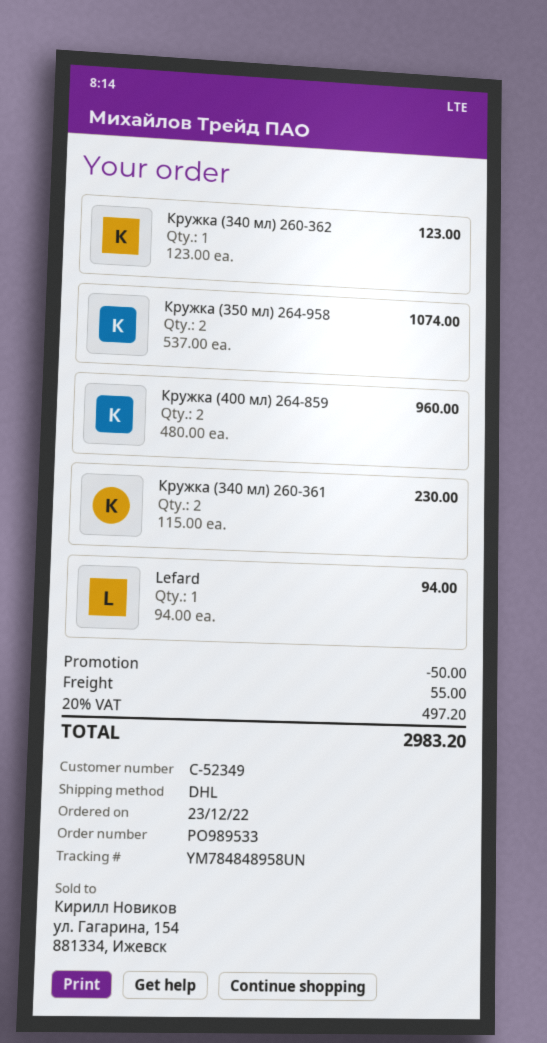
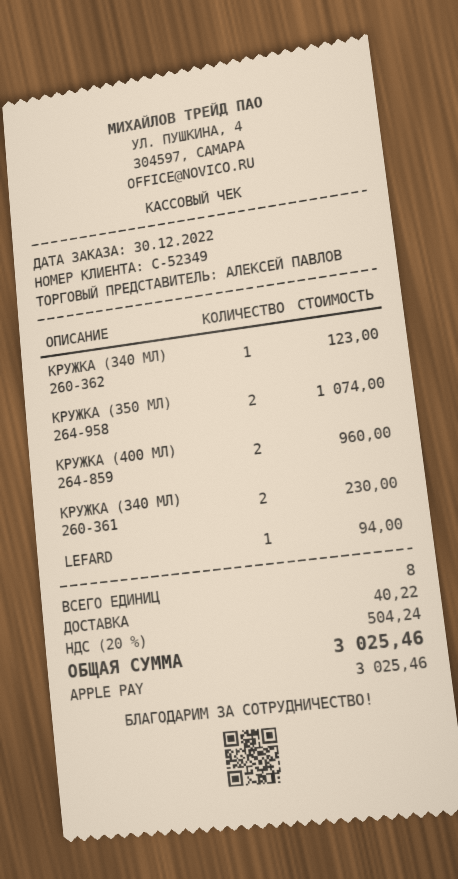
order date: 2022-12-23 -> 2022-12-30
discount: 50.00 -> none
shipping: 55.00 -> 40.22
tax: 20% = 497.20 -> 20% = 504.24
total: 2983.20 -> 3025.46

